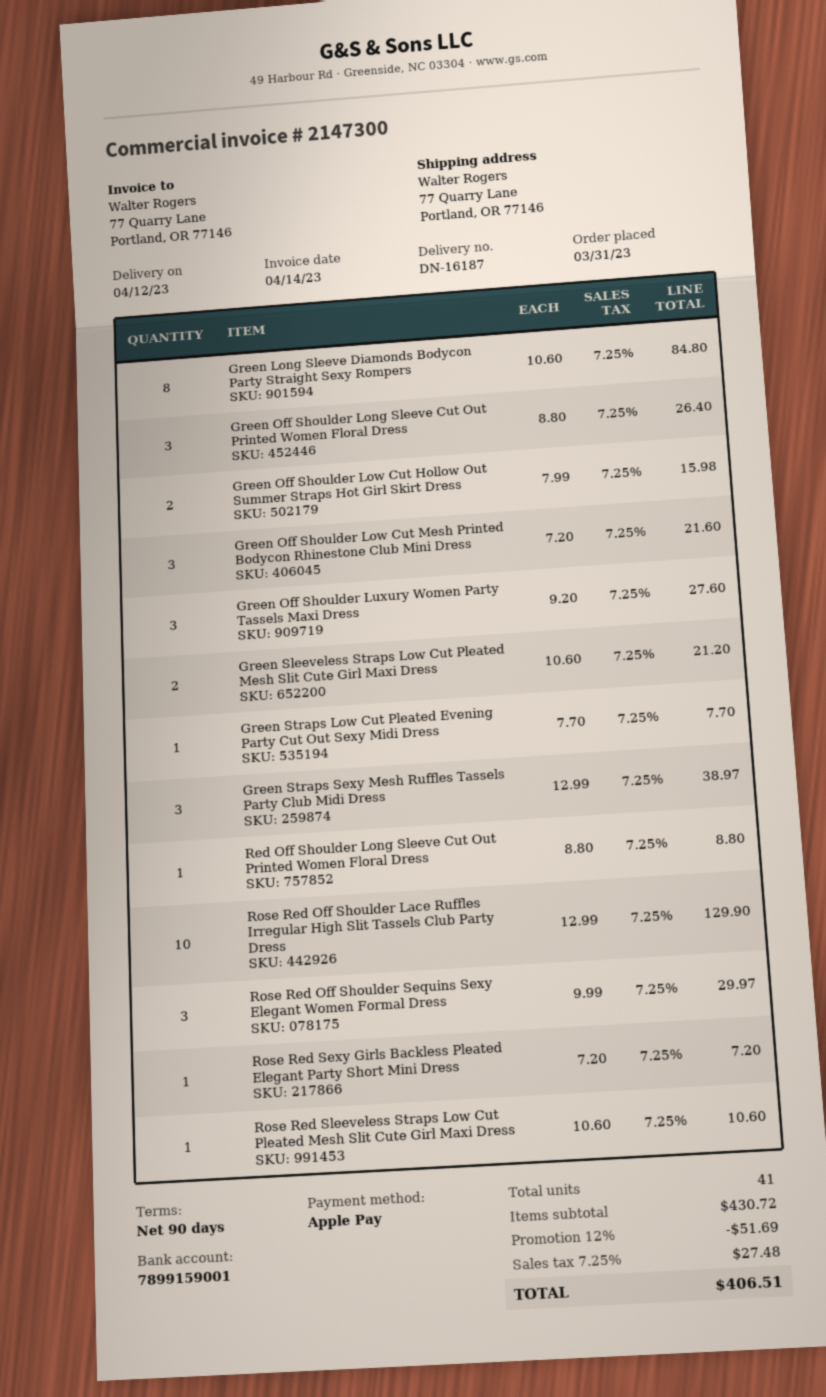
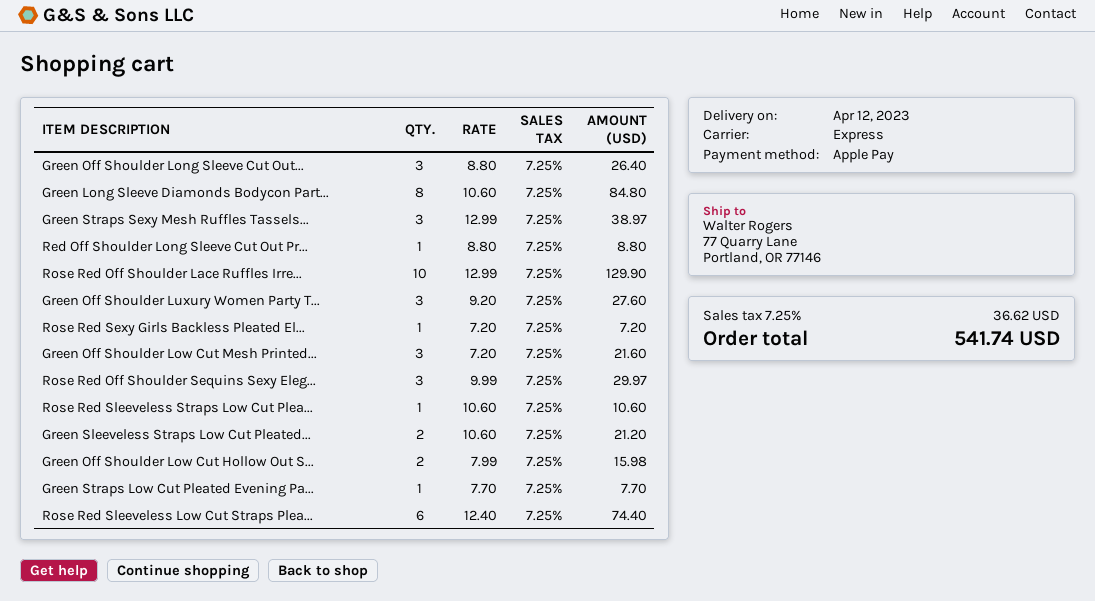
Rose Red Sleeveless Low Cut Straps Plea...: none -> 6 x 12.40 = 74.40
discount: 12% = 51.69 -> none
tax: 7.25% = 27.48 -> 7.25% = 36.62
total: 406.51 -> 541.74

